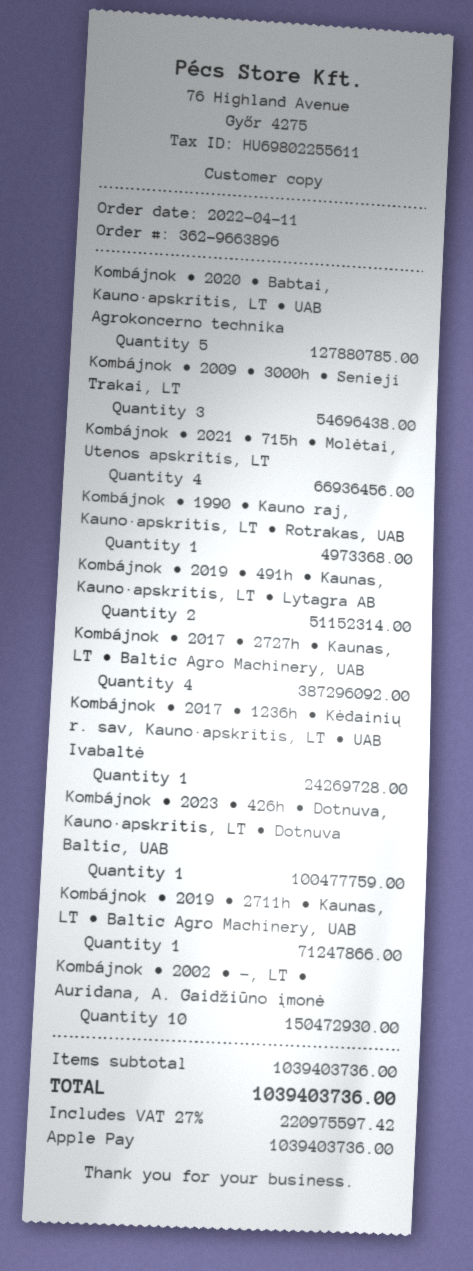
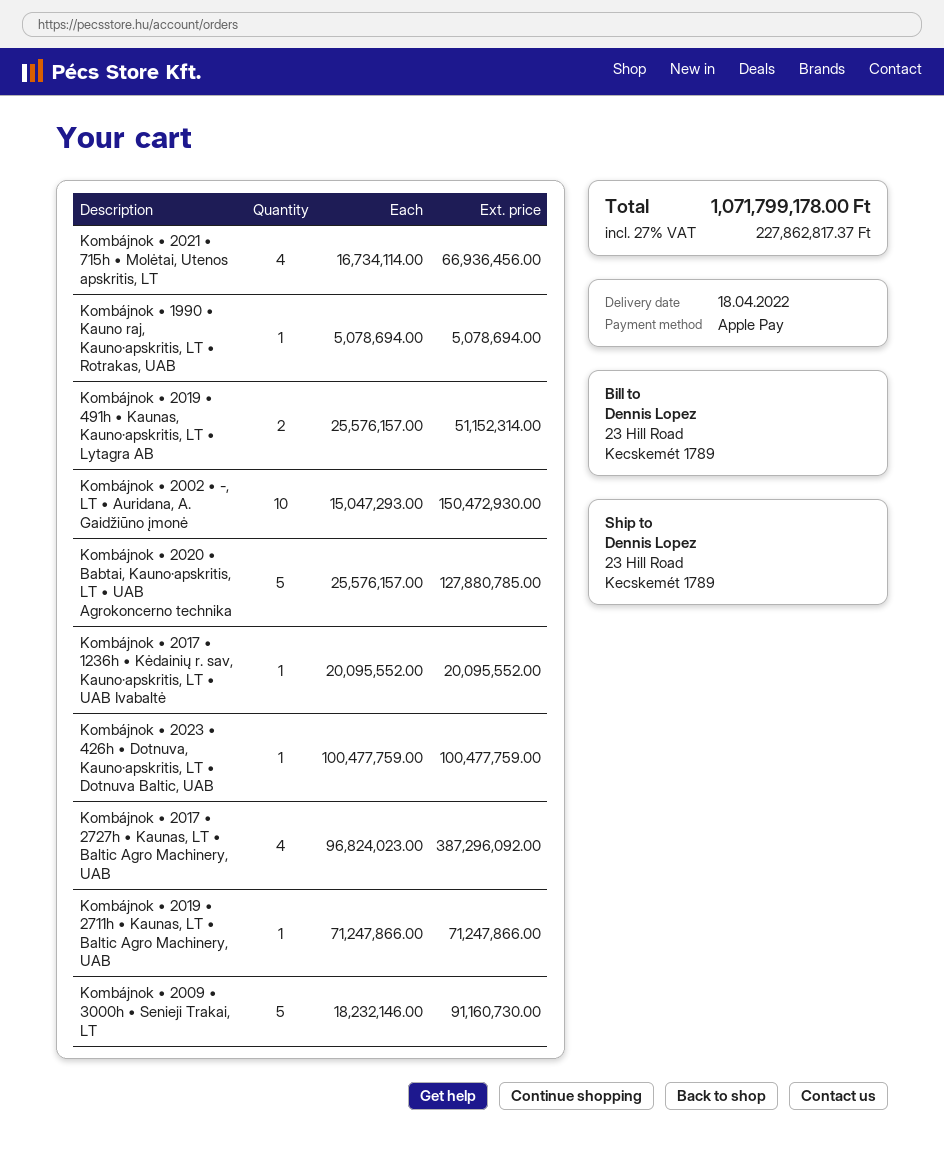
Kombájnok • 2009 • 3000h • Senieji Trakai, LT: 3 for 54696438.00 -> 5 for 91160730.00
Kombájnok • 1990 • Kauno raj, Kauno·apskritis, LT • Rotrakas, UAB: 1 for 4973368.00 -> 1 for 5078694.00
Kombájnok • 2017 • 1236h • Kėdainių r. sav, Kauno·apskritis, LT • UAB Ivabaltė: 1 for 24269728.00 -> 1 for 20095552.00
tax: 27% = 220975597.42 -> 27% = 227862817.37
total: 1039403736.00 -> 1071799178.00

